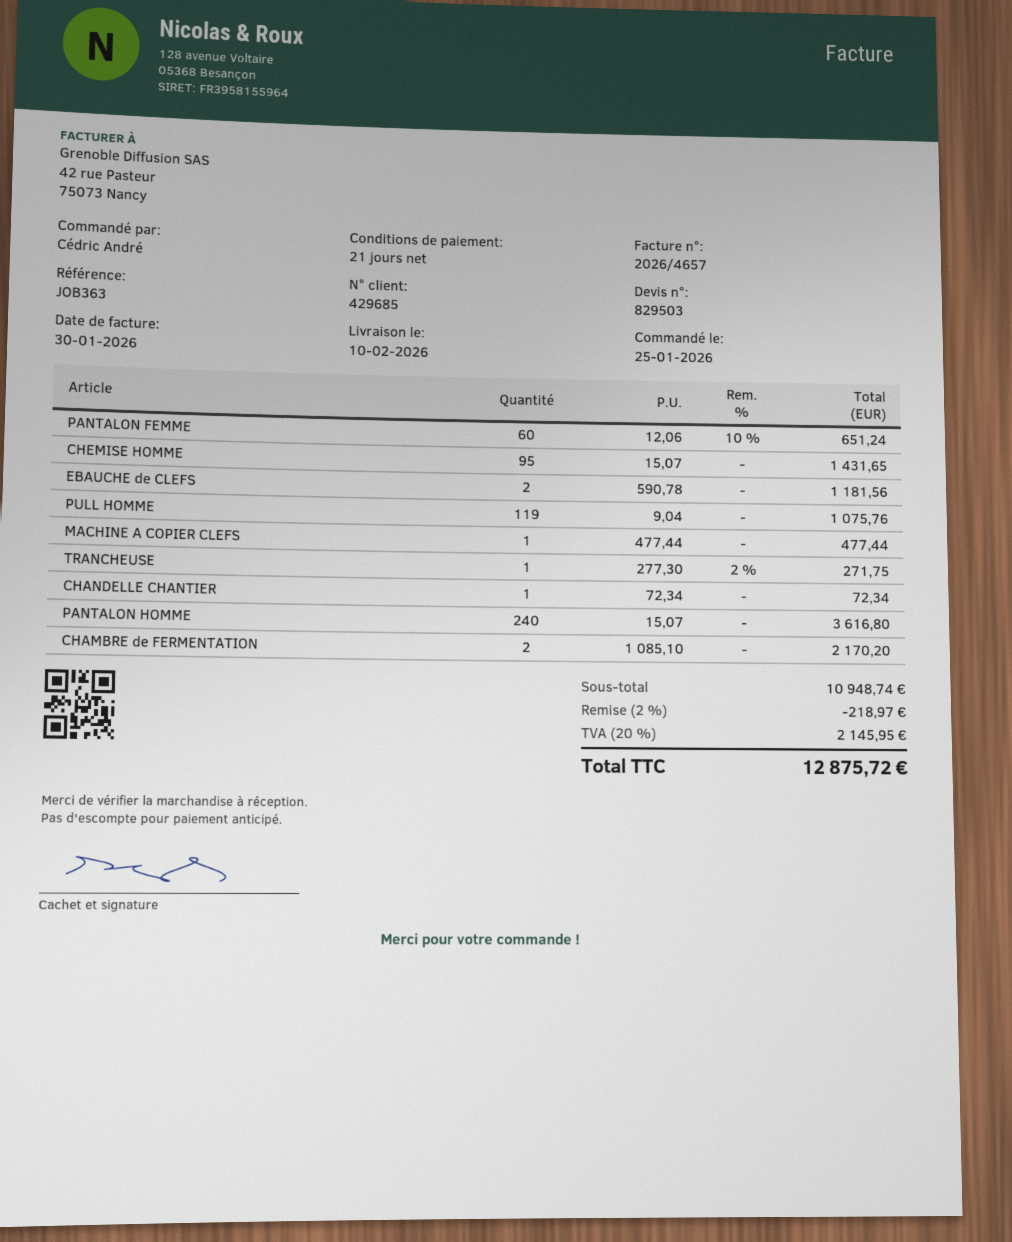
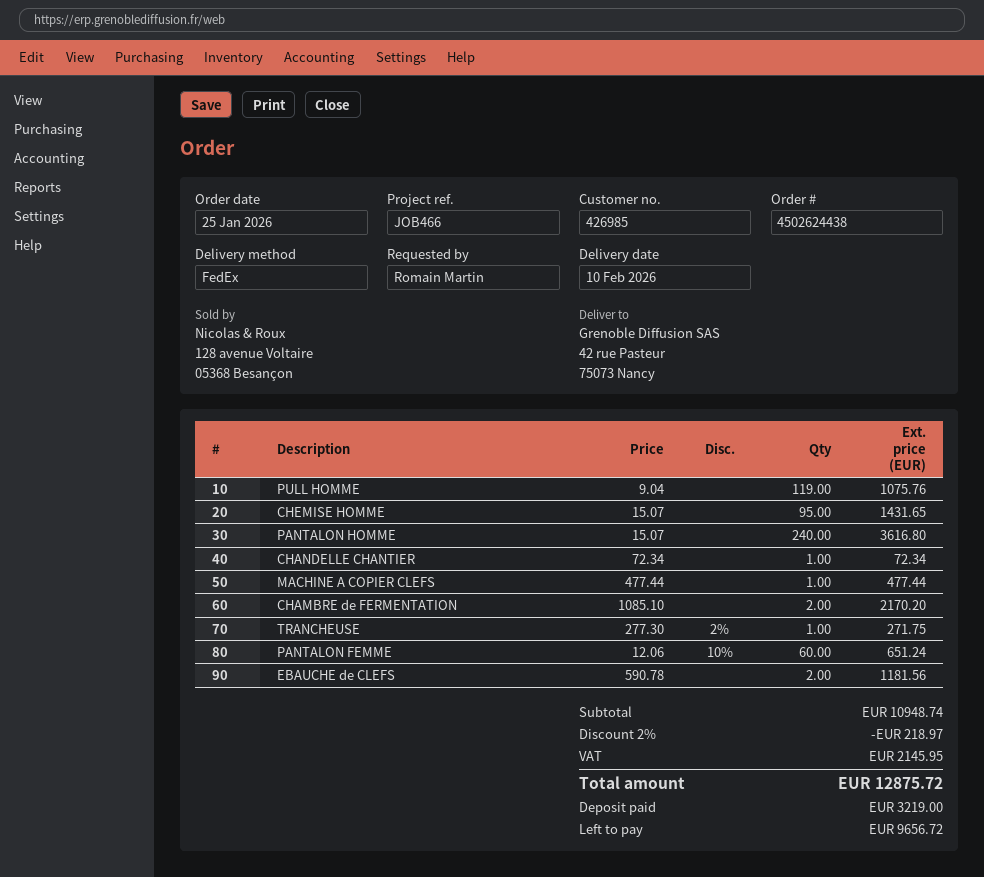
customer number: 429685 -> 426985
reference: JOB363 -> JOB466
ordered by: Cédric André -> Romain Martin

